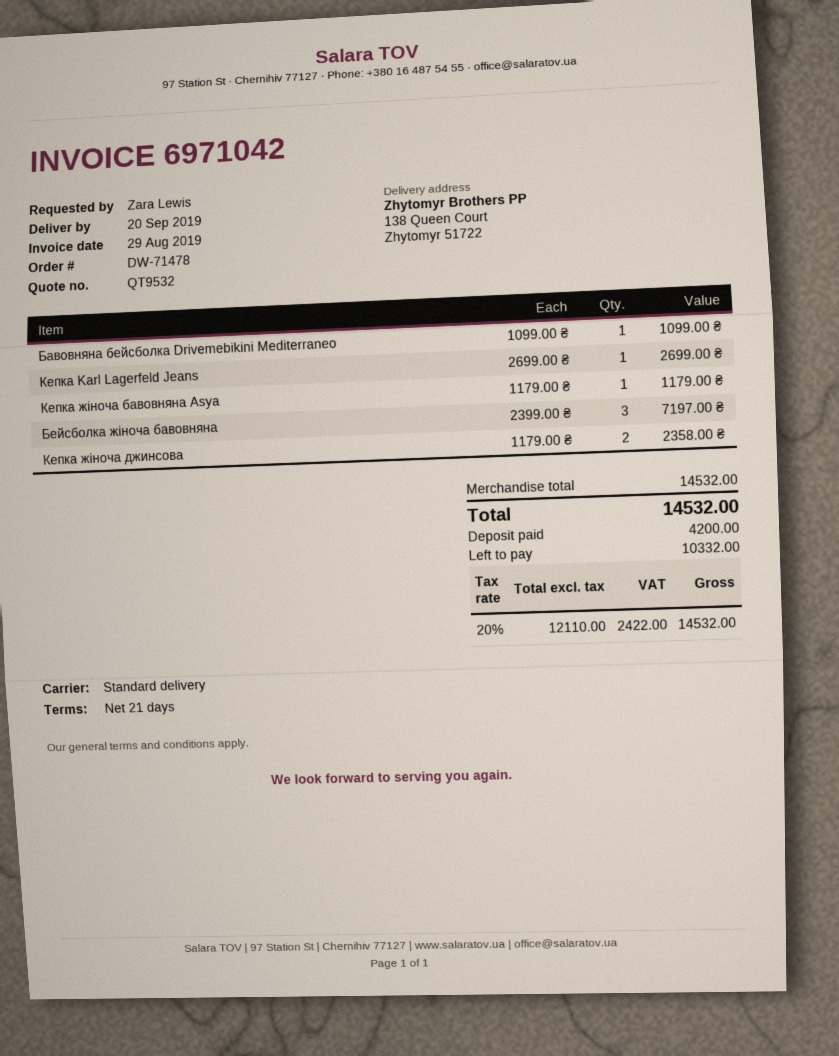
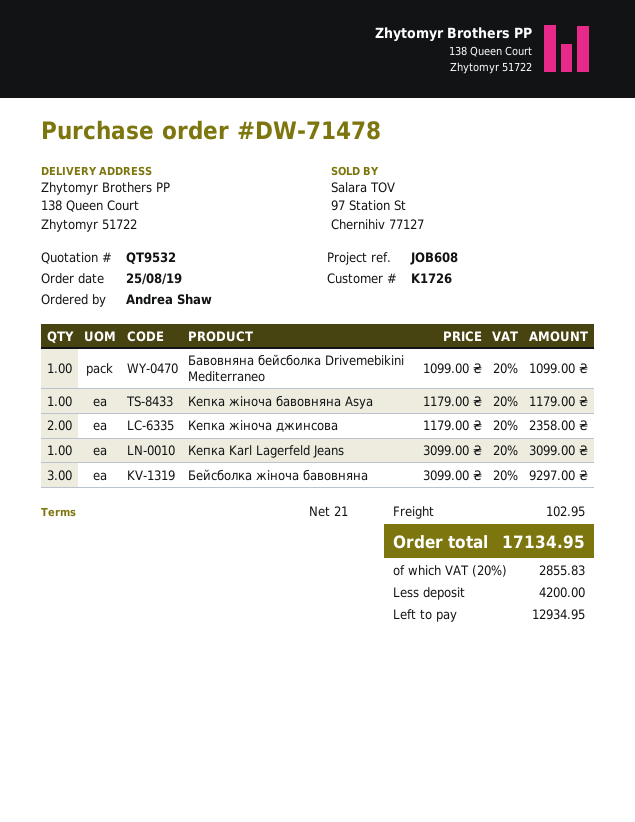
ordered by: Zara Lewis -> Andrea Shaw
Кепка Karl Lagerfeld Jeans: 1 x 2699.00 = 2699.00 -> 1 x 3099.00 = 3099.00
Бейсболка жіноча бавовняна: 3 x 2399.00 = 7197.00 -> 3 x 3099.00 = 9297.00
shipping: none -> 102.95
tax: 20% = 2422.00 -> 20% = 2855.83
total: 14532.00 -> 17134.95
balance: 10332.00 -> 12934.95

